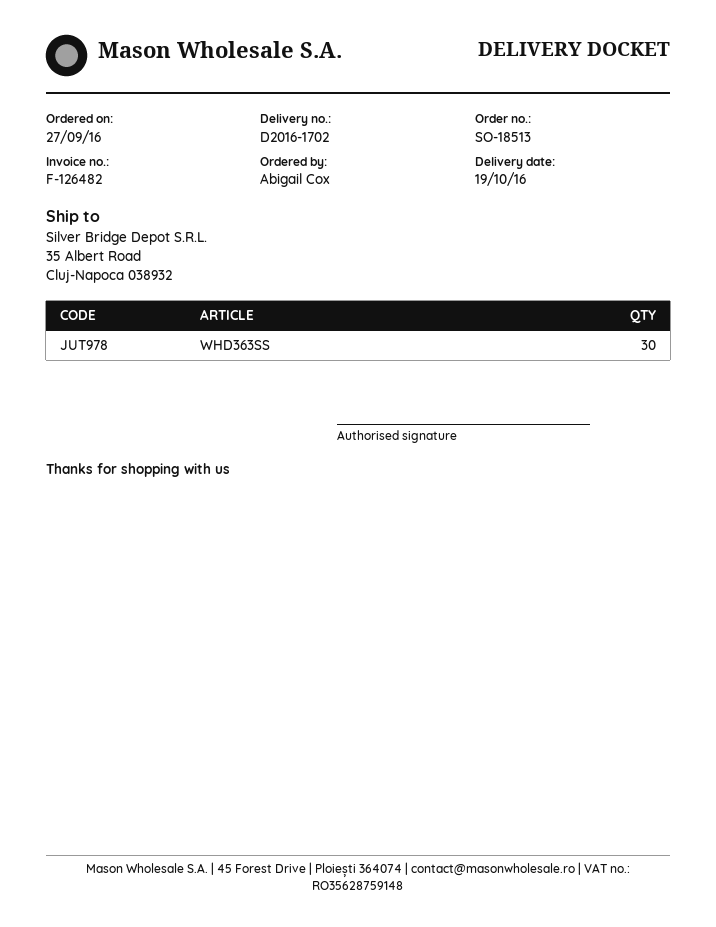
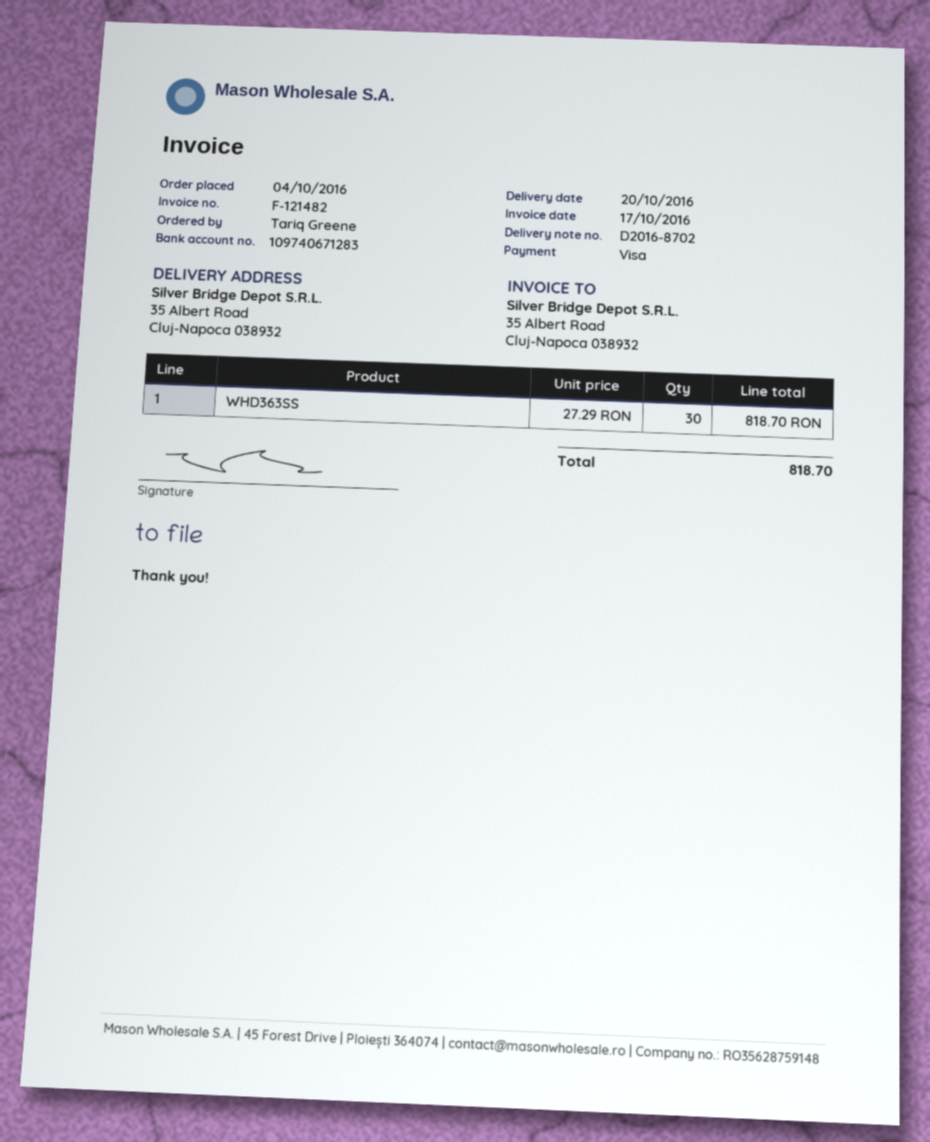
order date: 2016-09-27 -> 2016-10-04
delivery note number: D2016-1702 -> D2016-8702
delivery date: 2016-10-19 -> 2016-10-20
invoice number: F-126482 -> F-121482
ordered by: Abigail Cox -> Tariq Greene

